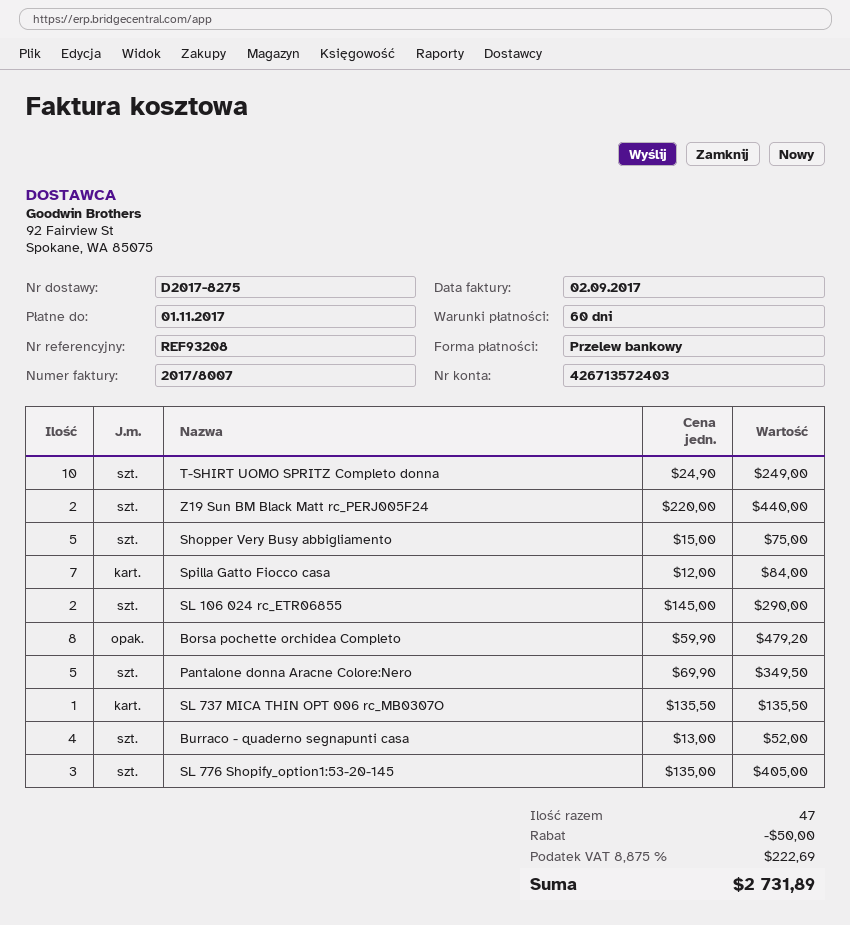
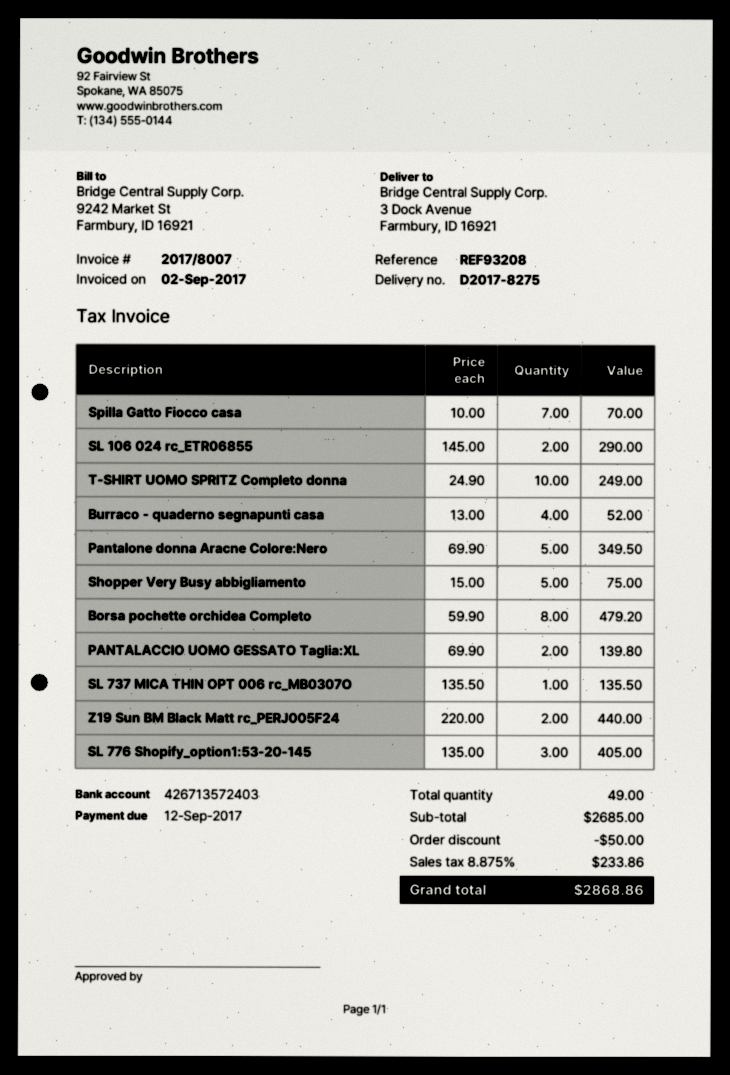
due date: 2017-11-01 -> 2017-09-12
Spilla Gatto Fiocco casa: 7 x 12.00 = 84.00 -> 7 x 10.00 = 70.00
PANTALACCIO UOMO GESSATO Taglia:XL: none -> 2 x 69.90 = 139.80
total quantity: 47 -> 49
tax: 8.875% = 222.69 -> 8.875% = 233.86
total: 2731.89 -> 2868.86

